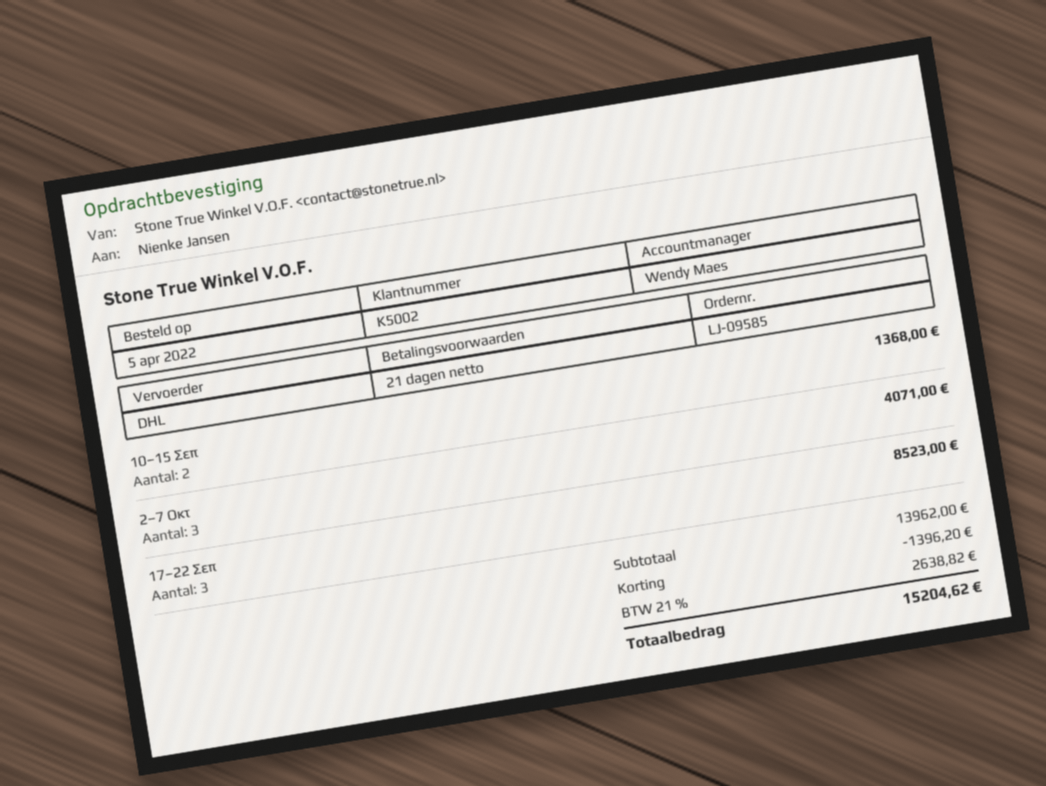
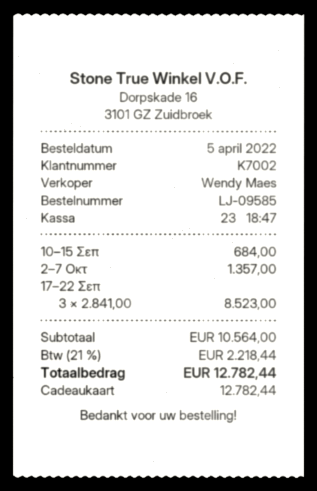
customer number: K5002 -> K7002
10–15 Σεπ: 2 for 1368.00 -> 1 for 684.00
2–7 Οκτ: 3 for 4071.00 -> 1 for 1357.00
subtotal: 13962.00 -> 10564.00
discount: 1396.20 -> none
tax: 21% = 2638.82 -> 21% = 2218.44
total: 15204.62 -> 12782.44

